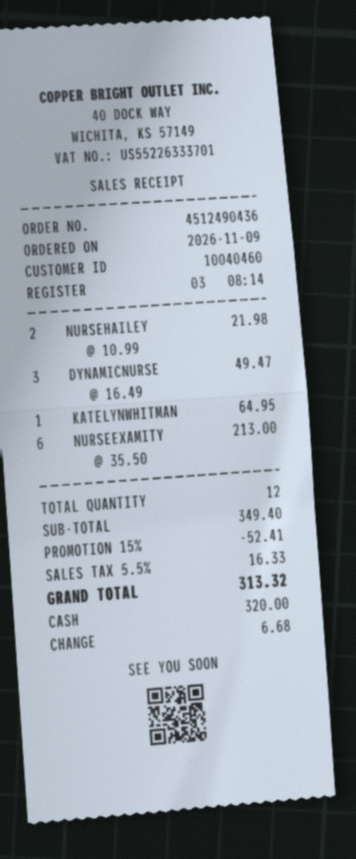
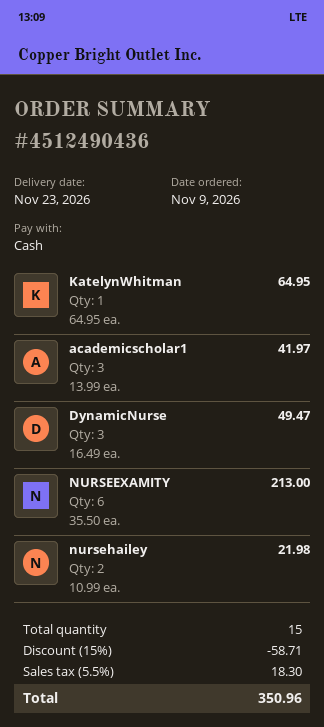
academicscholar1: none -> 3 x 13.99 = 41.97
total quantity: 12 -> 15
discount: 15% = 52.41 -> 15% = 58.71
tax: 5.5% = 16.33 -> 5.5% = 18.30
total: 313.32 -> 350.96

